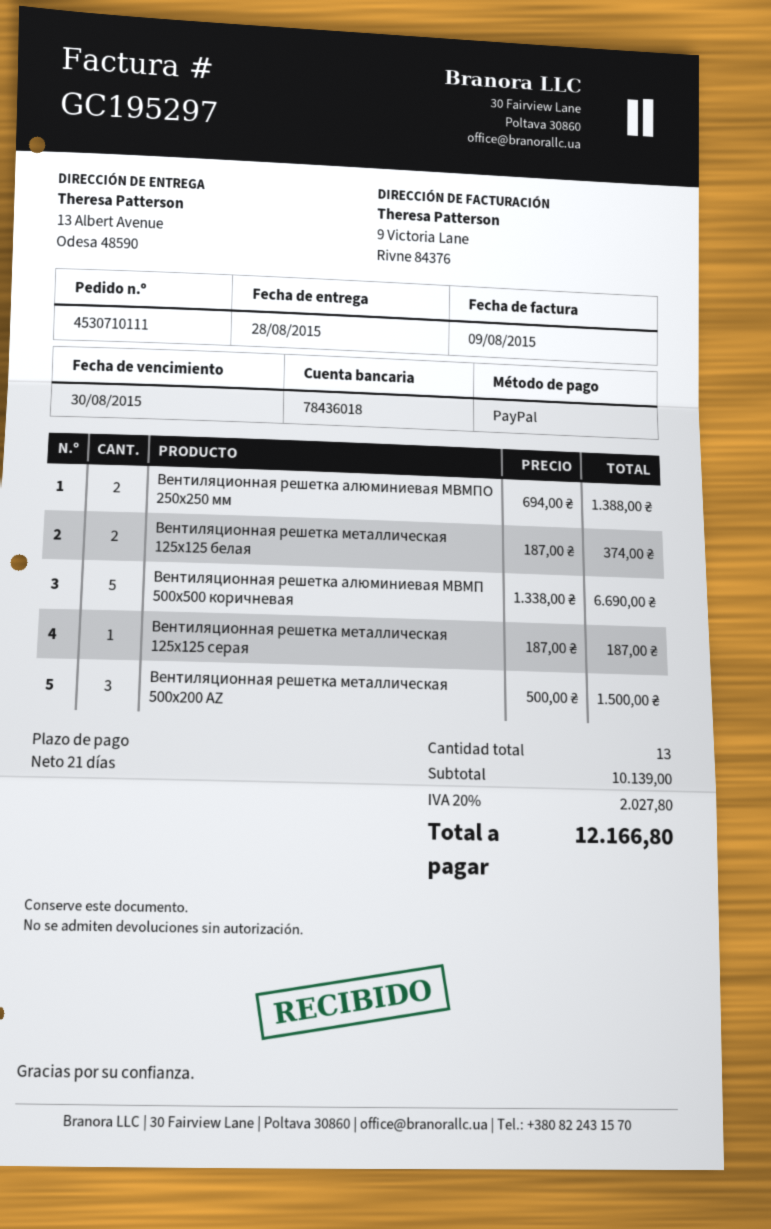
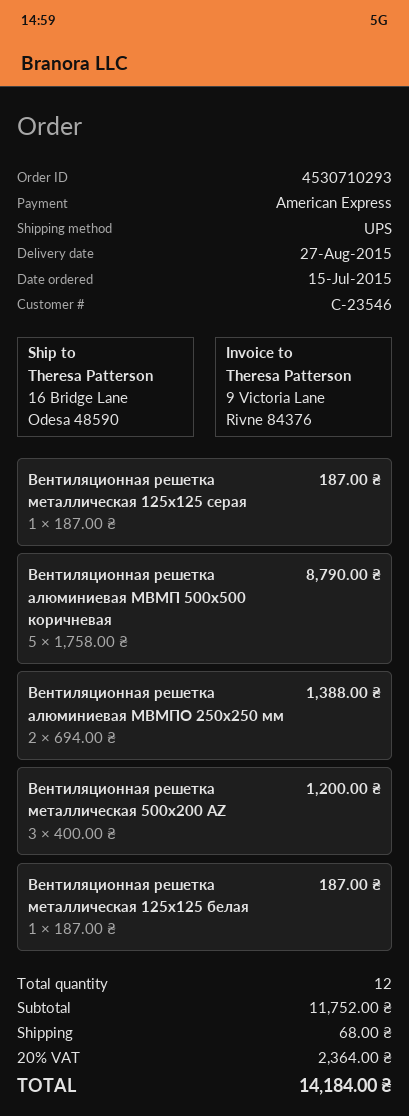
order number: 4530710111 -> 4530710293
delivery date: 2015-08-28 -> 2015-08-27
payment method: PayPal -> American Express
ship to: 13 Albert Avenue, Odesa 48590 -> 16 Bridge Lane, Odesa 48590
Вентиляционная решетка металлическая 125х125 белая: 2 x 187.00 = 374.00 -> 1 x 187.00 = 187.00
Вентиляционная решетка алюминиевая МВМП 500х500 коричневая: 5 x 1338.00 = 6690.00 -> 5 x 1758.00 = 8790.00
Вентиляционная решетка металлическая 500х200 AZ: 3 x 500.00 = 1500.00 -> 3 x 400.00 = 1200.00
total quantity: 13 -> 12
subtotal: 10139.00 -> 11752.00
shipping: none -> 68.00
tax: 20% = 2027.80 -> 20% = 2364.00
total: 12166.80 -> 14184.00

